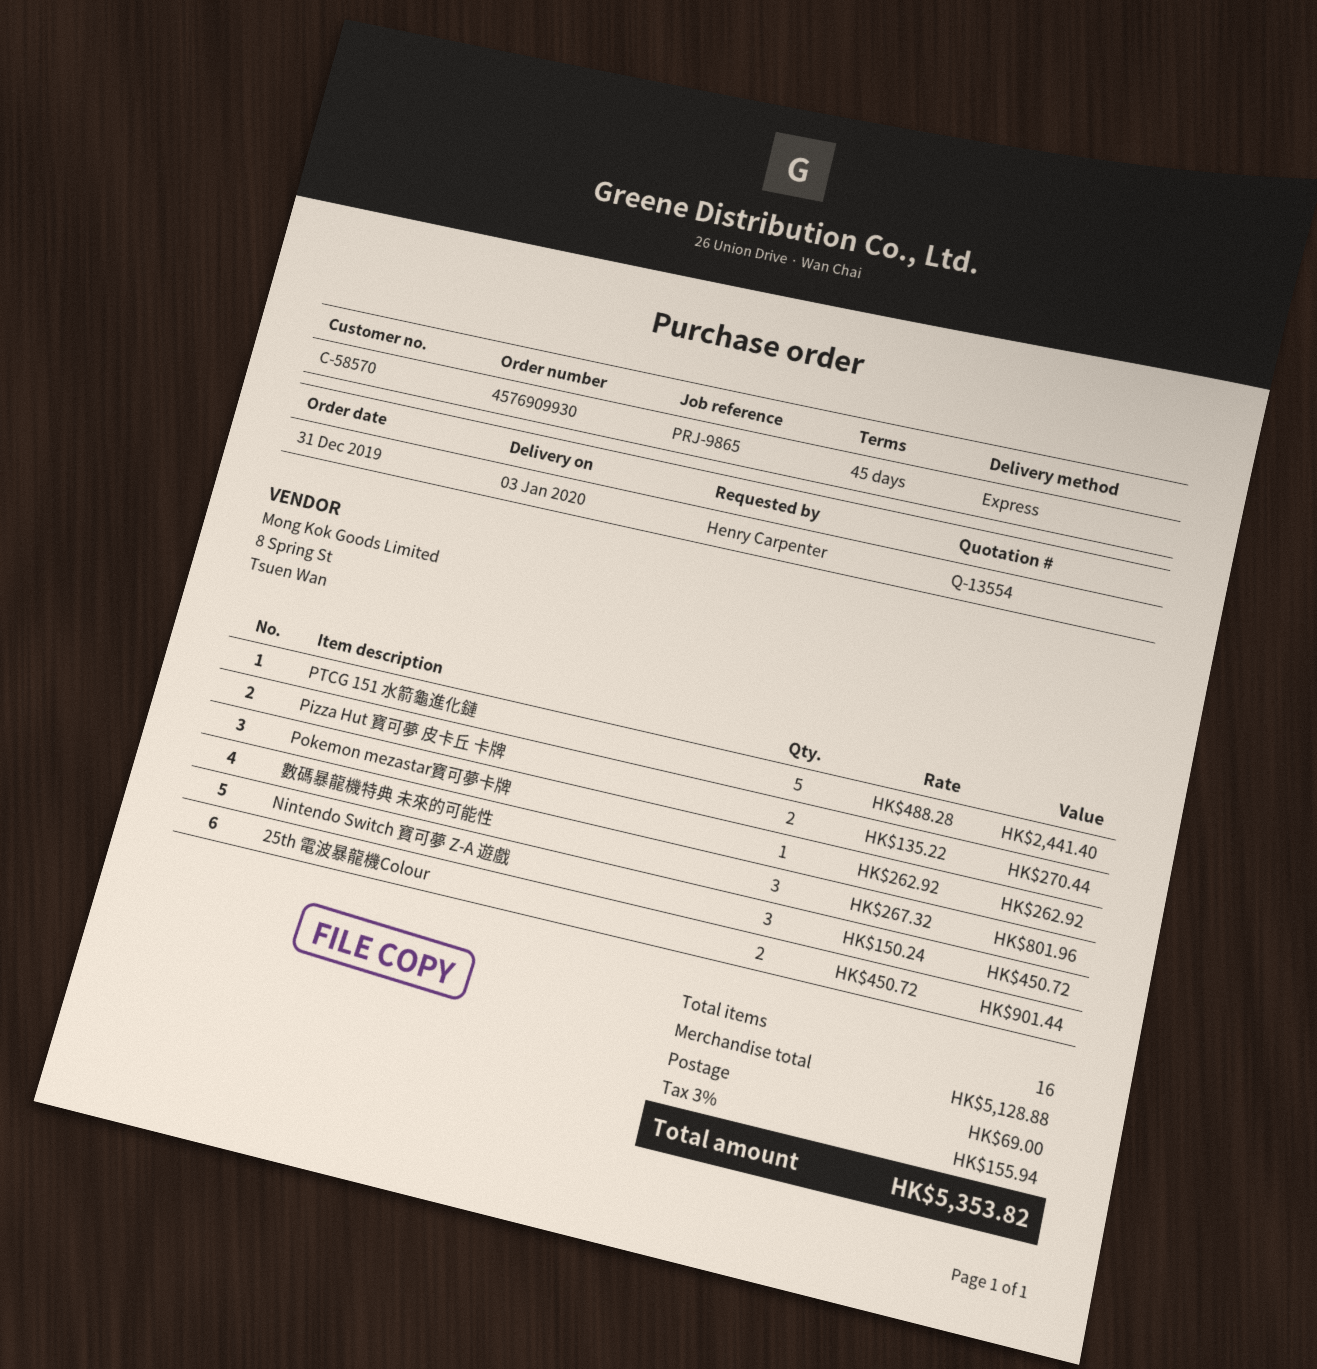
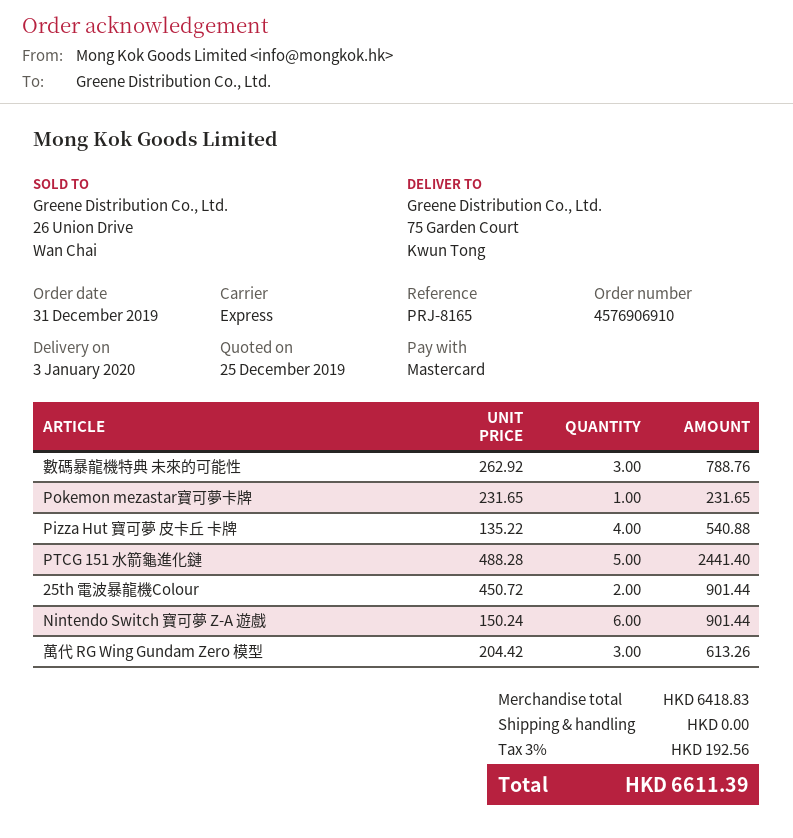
order number: 4576909930 -> 4576906910
reference: PRJ-9865 -> PRJ-8165
Pizza Hut 寶可夢 皮卡丘 卡牌: 2 x 135.22 = 270.44 -> 4 x 135.22 = 540.88
Pokemon mezastar寶可夢卡牌: 1 x 262.92 = 262.92 -> 1 x 231.65 = 231.65
數碼暴龍機特典 未來的可能性: 3 x 267.32 = 801.96 -> 3 x 262.92 = 788.76
Nintendo Switch 寶可夢 Z-A 遊戲: 3 x 150.24 = 450.72 -> 6 x 150.24 = 901.44
萬代 RG Wing Gundam Zero 模型: none -> 3 x 204.42 = 613.26
subtotal: 5128.88 -> 6418.83
shipping: 69.00 -> 0.00
tax: 3% = 155.94 -> 3% = 192.56
total: 5353.82 -> 6611.39

